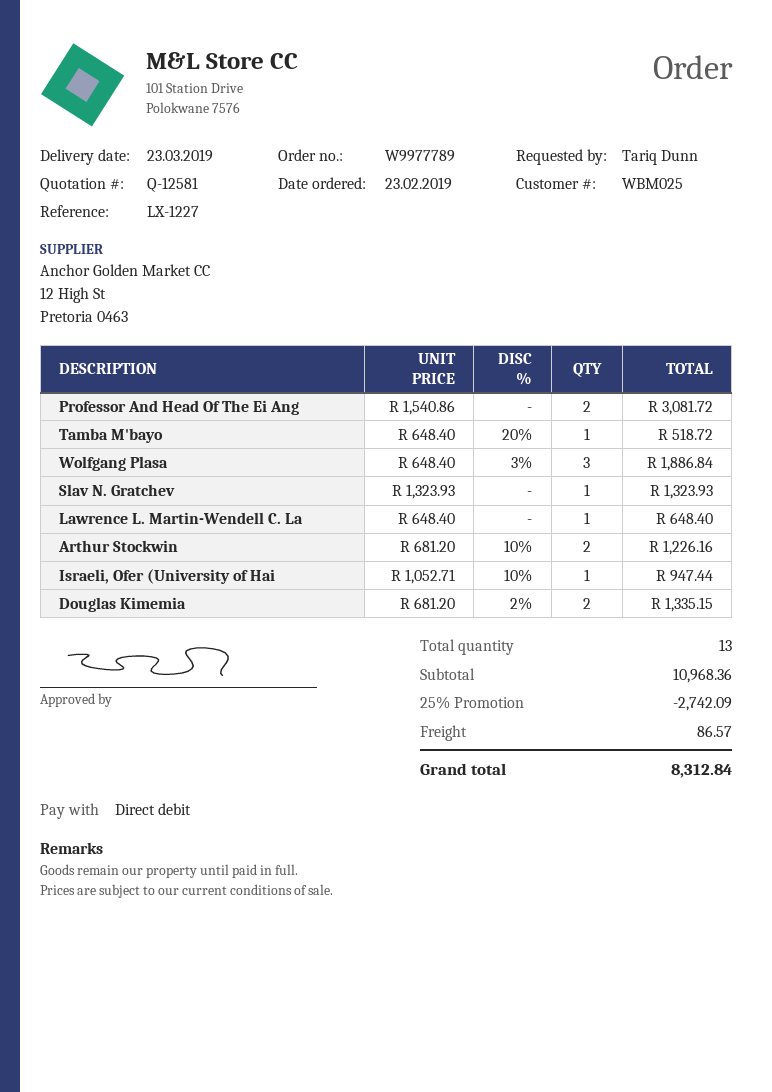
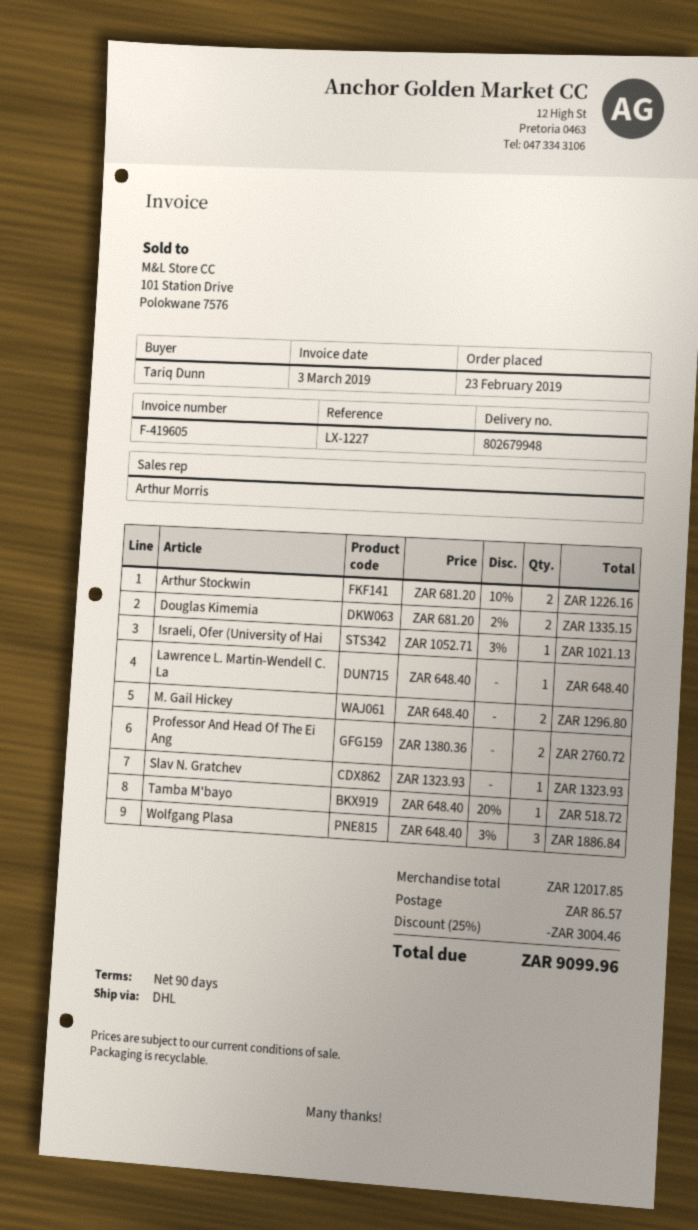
Professor And Head Of The Ei Ang: 2 x 1540.86 = 3081.72 -> 2 x 1380.36 = 2760.72
Israeli, Ofer (University of Hai: 1 x 1052.71 - 10% = 947.44 -> 1 x 1052.71 - 3% = 1021.13
M. Gail Hickey: none -> 2 x 648.40 = 1296.80
subtotal: 10968.36 -> 12017.85
discount: 25% = 2742.09 -> 25% = 3004.46
total: 8312.84 -> 9099.96

